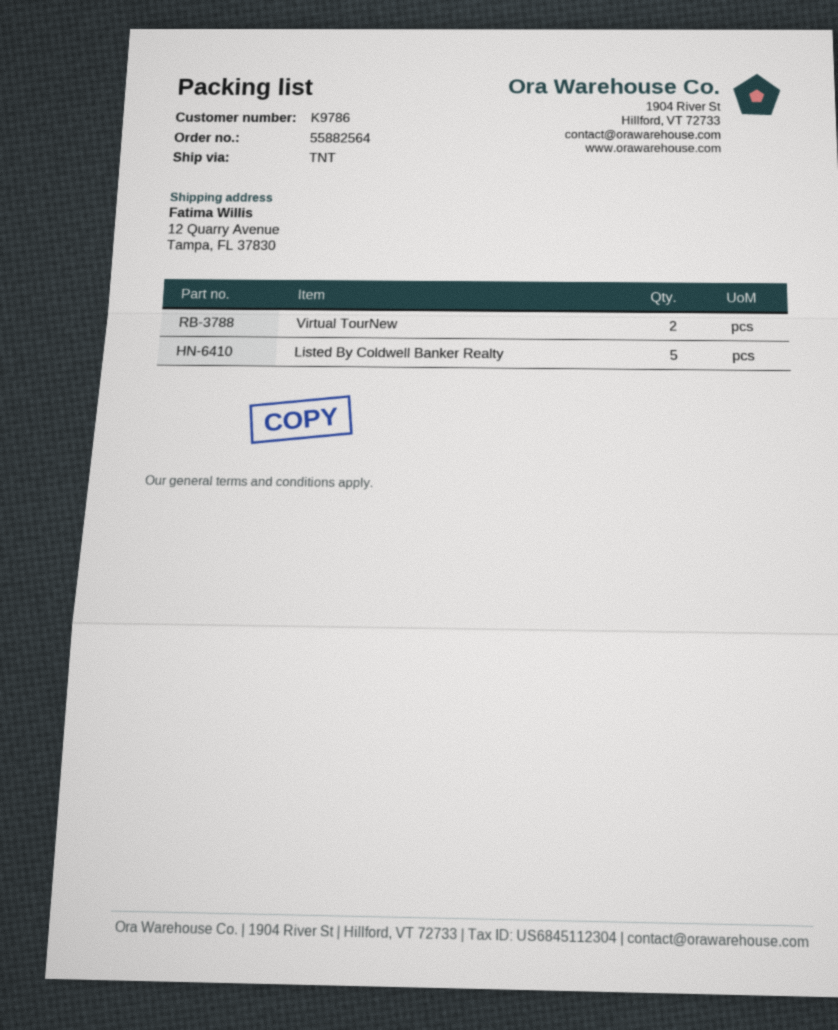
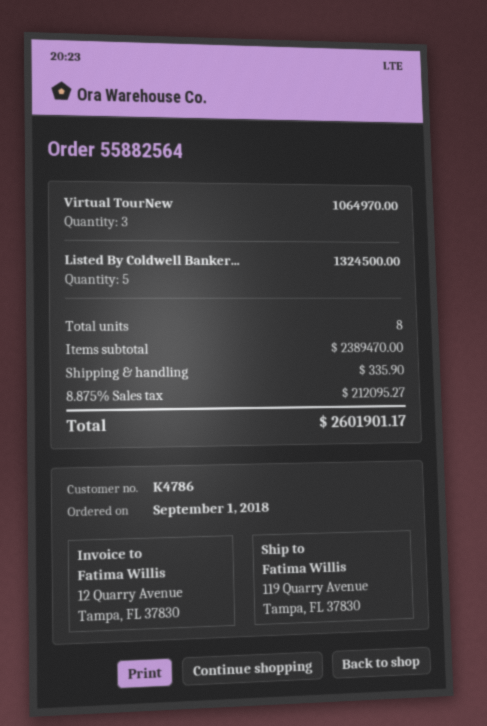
customer number: K9786 -> K4786
ship to: 12 Quarry Avenue, Tampa, FL 37830 -> 119 Quarry Avenue, Tampa, FL 37830
Virtual TourNew: 2 -> 3

